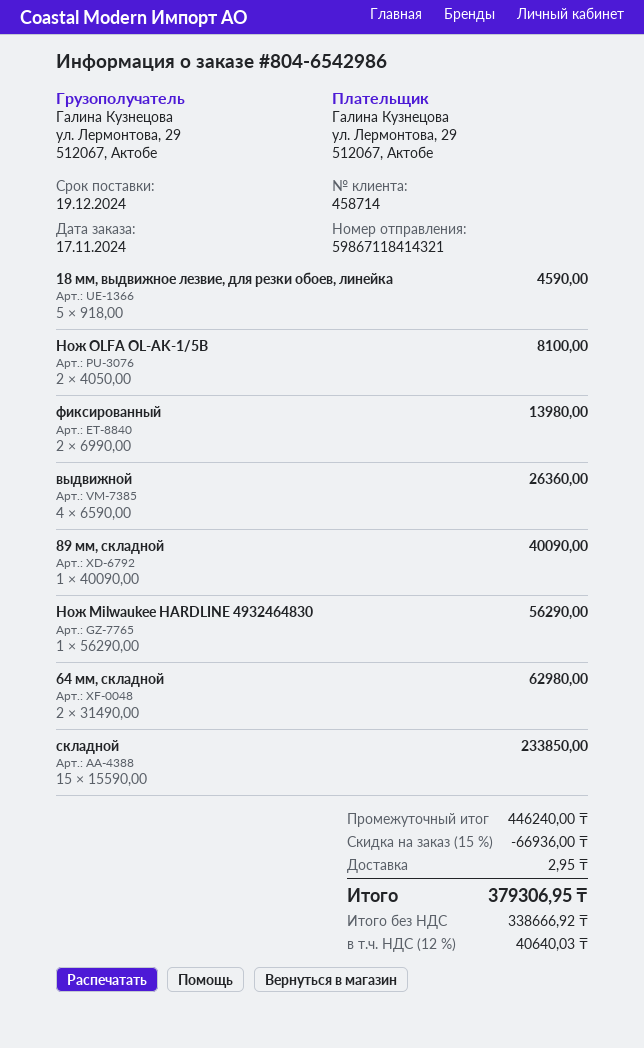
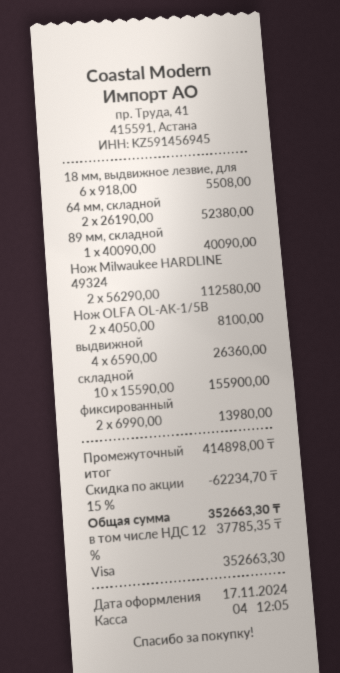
18 мм, выдвижное лезвие, для резки обоев, линейка: 5 x 918.00 = 4590.00 -> 6 x 918.00 = 5508.00
Нож Milwaukee HARDLINE 4932464830: 1 x 56290.00 = 56290.00 -> 2 x 56290.00 = 112580.00
64 мм, складной: 2 x 31490.00 = 62980.00 -> 2 x 26190.00 = 52380.00
складной: 15 x 15590.00 = 233850.00 -> 10 x 15590.00 = 155900.00
subtotal: 446240.00 -> 414898.00
discount: 15% = 66936.00 -> 15% = 62234.70
shipping: 2.95 -> none
tax: 12% = 40640.03 -> 12% = 37785.35
total: 379306.95 -> 352663.30

